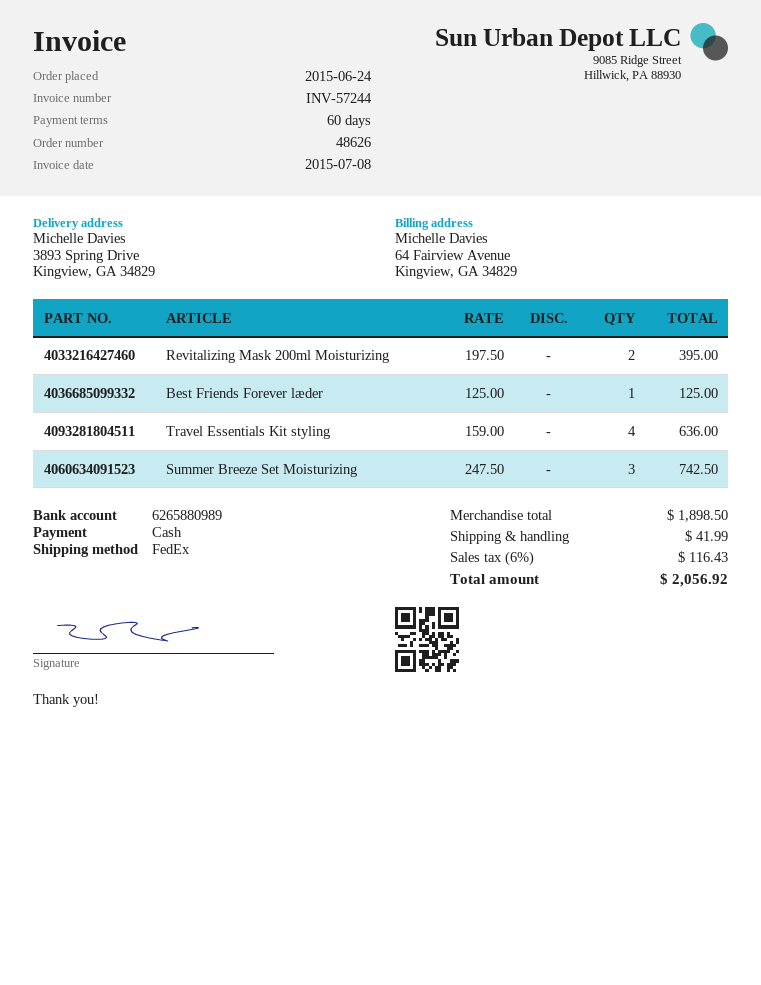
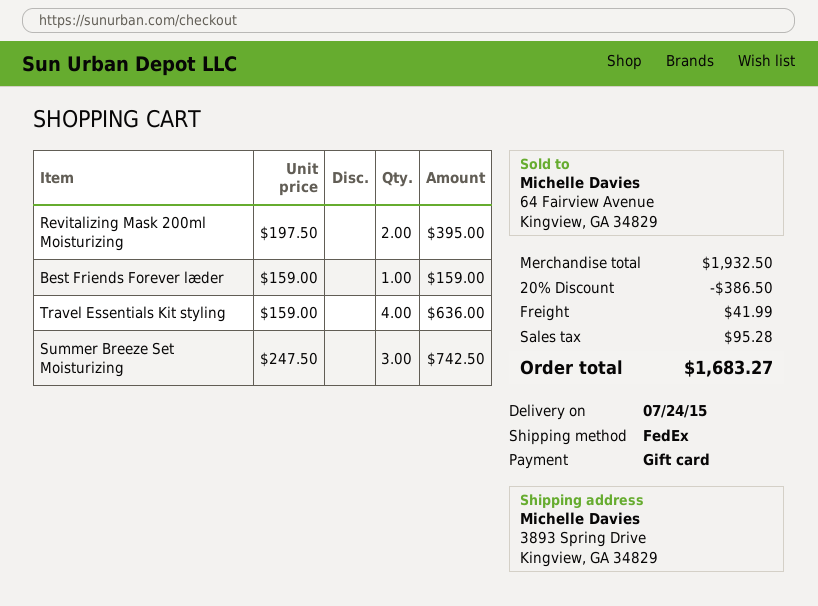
payment method: cash -> gift card
Best Friends Forever læder: 1 x 125.00 = 125.00 -> 1 x 159.00 = 159.00
subtotal: 1898.50 -> 1932.50
discount: none -> 20% = 386.50
tax: 116.43 -> 95.28
total: 2056.92 -> 1683.27

